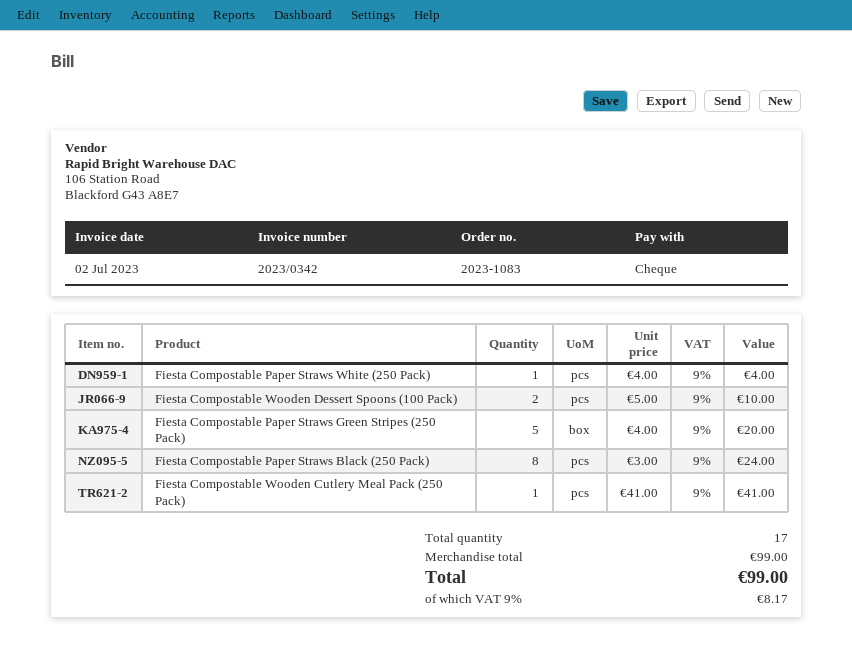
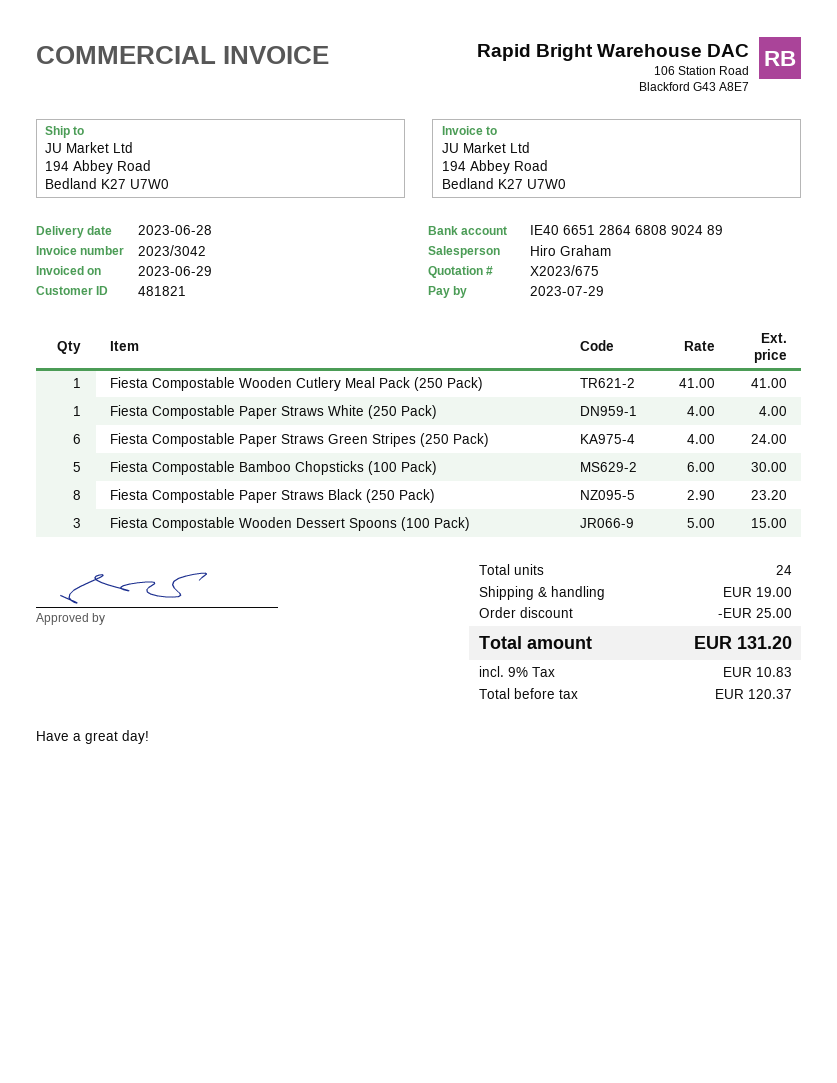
invoice number: 2023/0342 -> 2023/3042
invoice date: 2023-07-02 -> 2023-06-29
Fiesta Compostable Wooden Dessert Spoons (100 Pack): 2 x 5.00 = 10.00 -> 3 x 5.00 = 15.00
Fiesta Compostable Paper Straws Green Stripes (250 Pack): 5 x 4.00 = 20.00 -> 6 x 4.00 = 24.00
Fiesta Compostable Paper Straws Black (250 Pack): 8 x 3.00 = 24.00 -> 8 x 2.90 = 23.20
Fiesta Compostable Bamboo Chopsticks (100 Pack): none -> 5 x 6.00 = 30.00
total quantity: 17 -> 24
discount: none -> 25.00
shipping: none -> 19.00
tax: 9% = 8.17 -> 9% = 10.83
total: 99.00 -> 131.20

